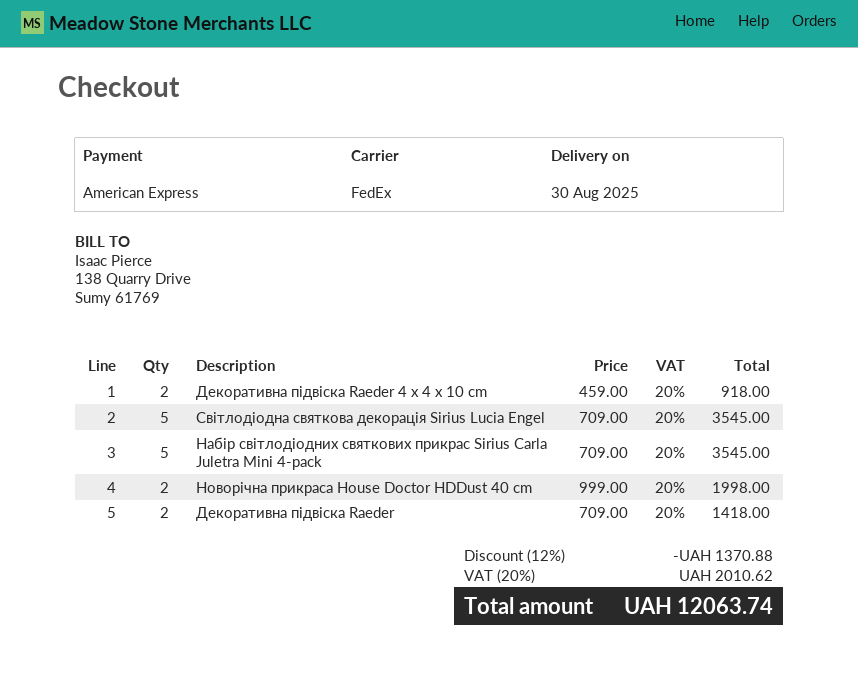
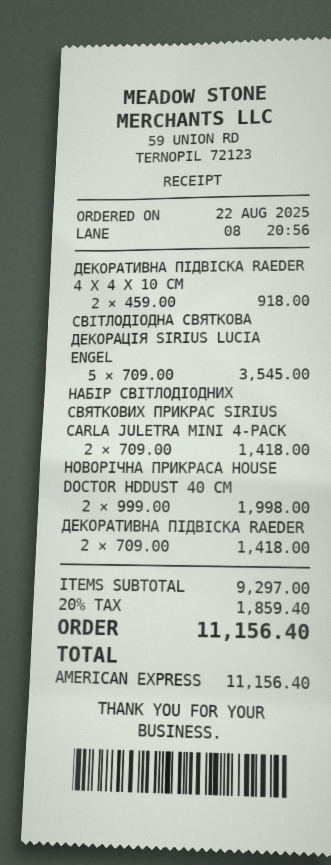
Набір світлодіодних святкових прикрас Sirius Carla Juletra Mini 4-pack: 5 x 709.00 = 3545.00 -> 2 x 709.00 = 1418.00
discount: 12% = 1370.88 -> none
tax: 20% = 2010.62 -> 20% = 1859.40
total: 12063.74 -> 11156.40

